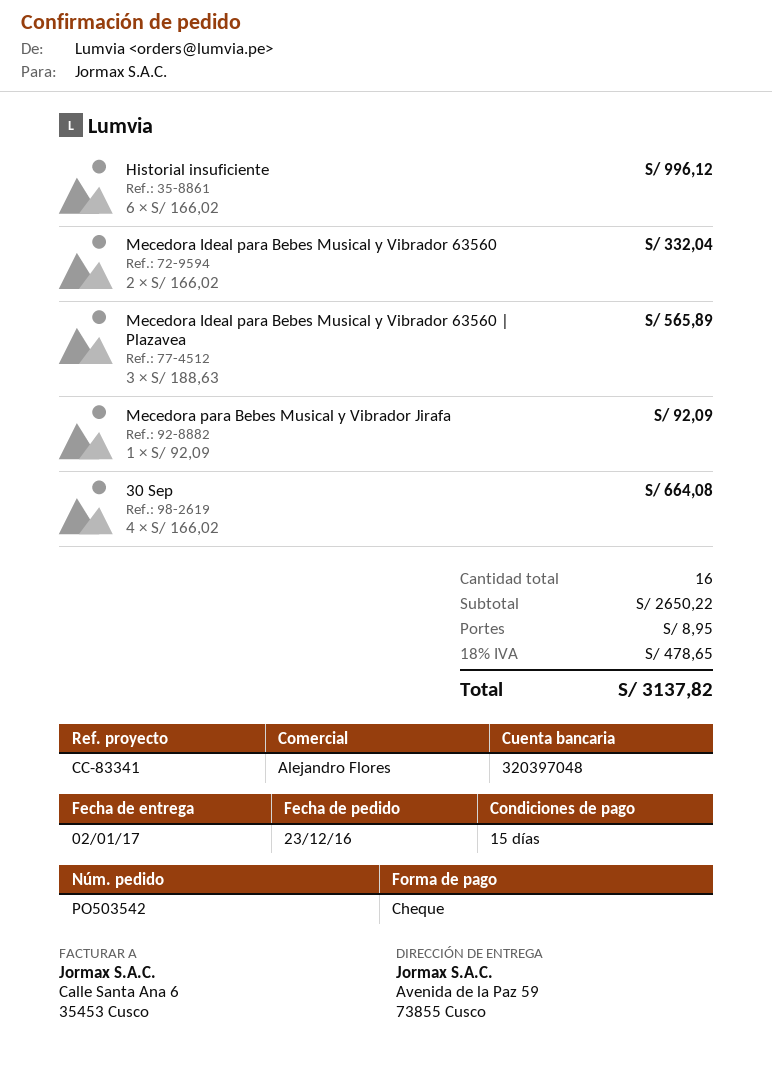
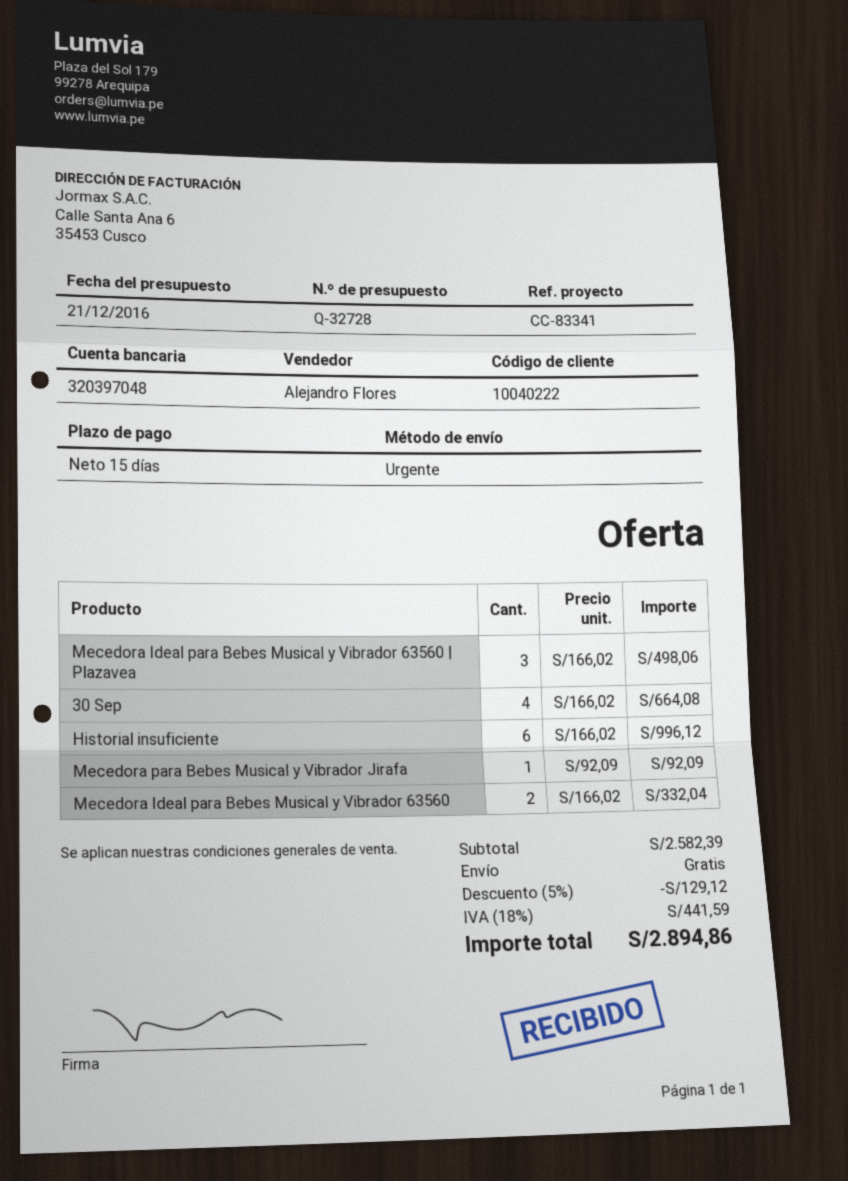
Mecedora Ideal para Bebes Musical y Vibrador 63560 | Plazavea: 3 x 188.63 = 565.89 -> 3 x 166.02 = 498.06
subtotal: 2650.22 -> 2582.39
discount: none -> 5% = 129.12
shipping: 8.95 -> 0.00
tax: 18% = 478.65 -> 18% = 441.59
total: 3137.82 -> 2894.86

